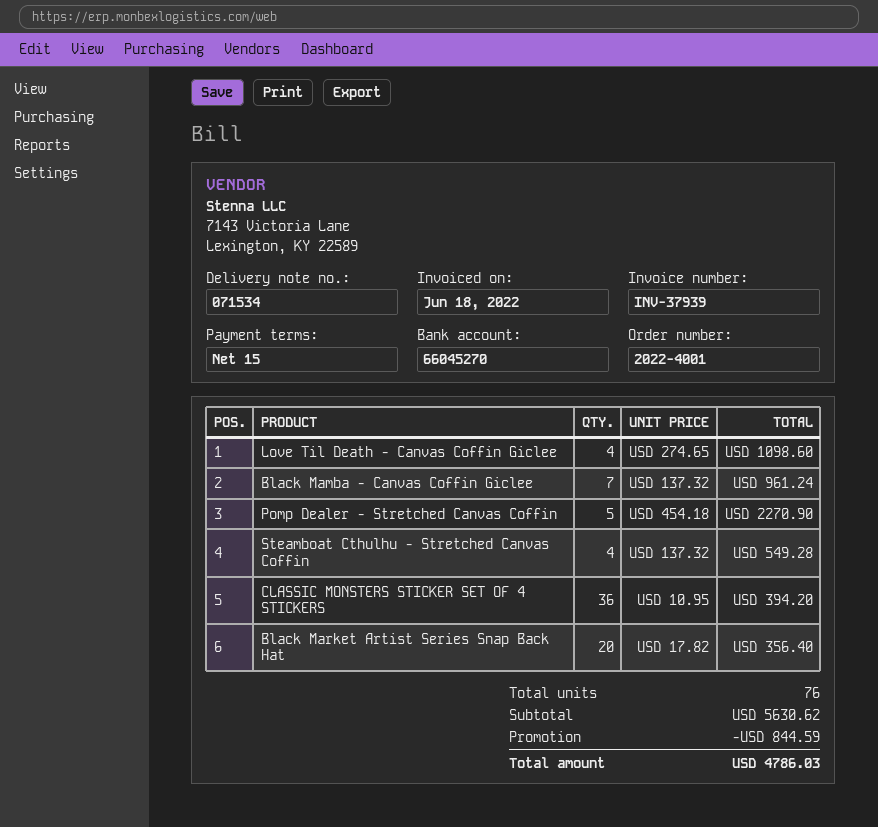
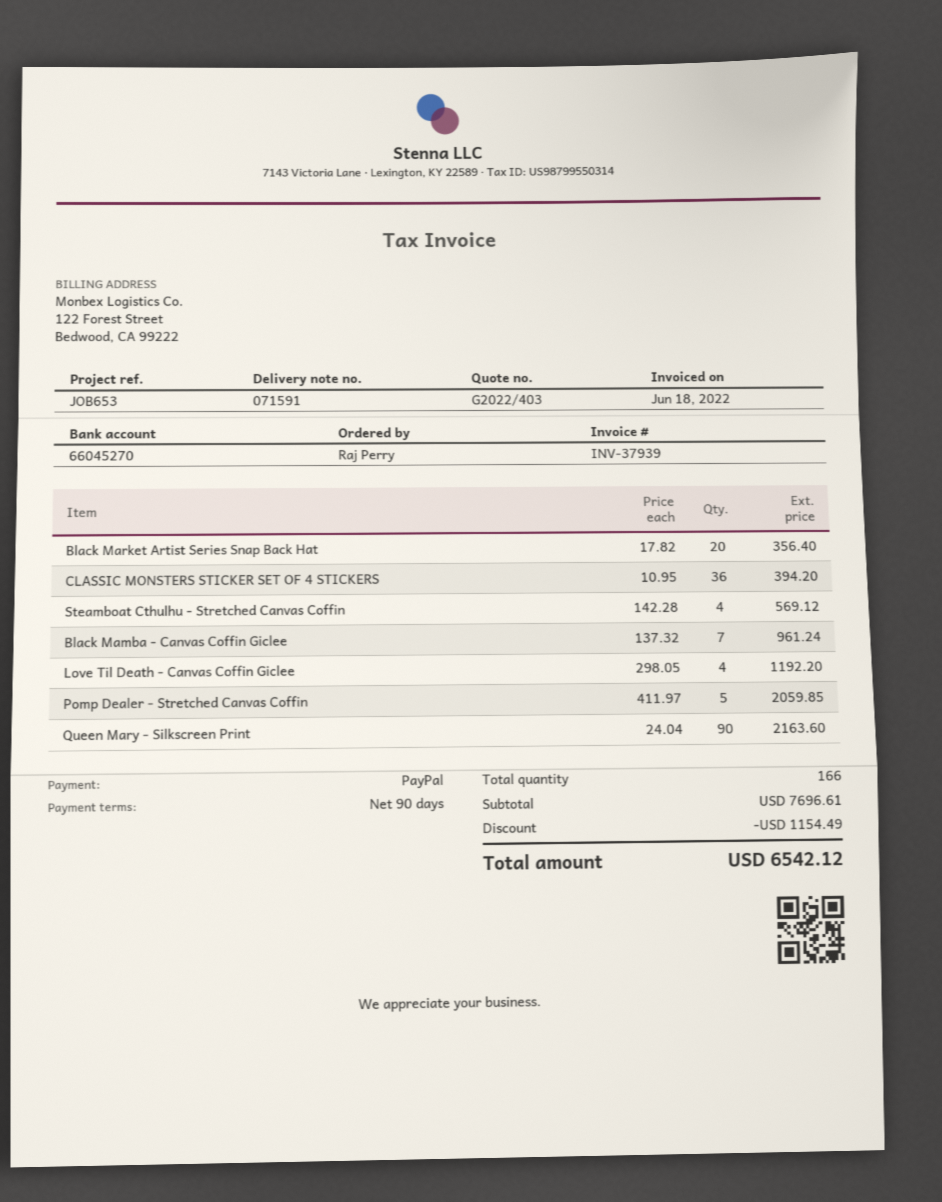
delivery note number: 071534 -> 071591
payment terms: 15 days -> 90 days
Love Til Death - Canvas Coffin Giclee: 4 x 274.65 = 1098.60 -> 4 x 298.05 = 1192.20
Pomp Dealer - Stretched Canvas Coffin: 5 x 454.18 = 2270.90 -> 5 x 411.97 = 2059.85
Steamboat Cthulhu - Stretched Canvas Coffin: 4 x 137.32 = 549.28 -> 4 x 142.28 = 569.12
Queen Mary - Silkscreen Print: none -> 90 x 24.04 = 2163.60
total quantity: 76 -> 166
subtotal: 5630.62 -> 7696.61
discount: 844.59 -> 1154.49
total: 4786.03 -> 6542.12

